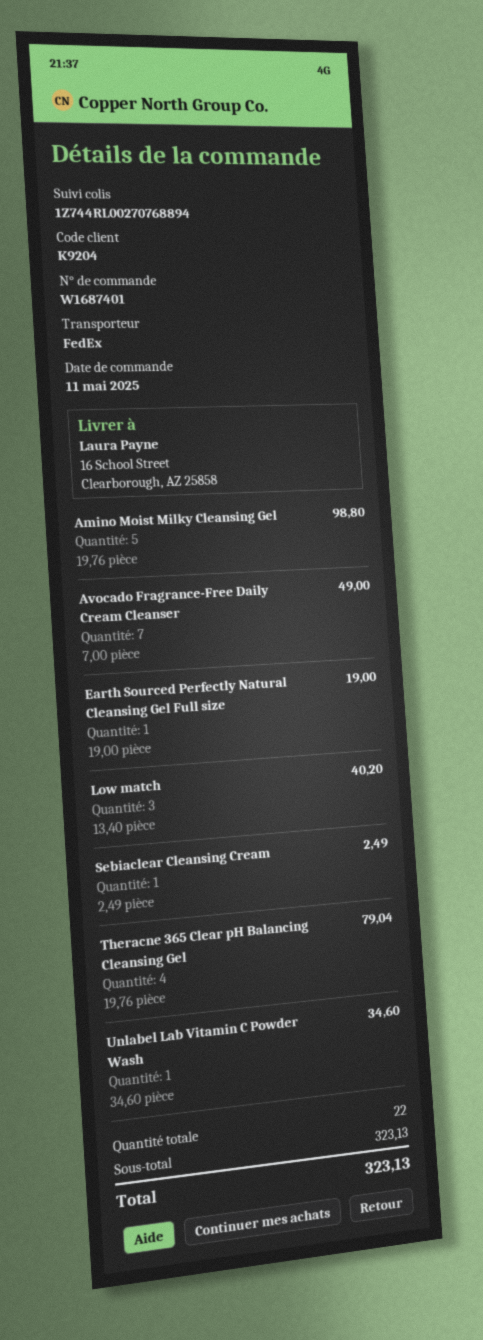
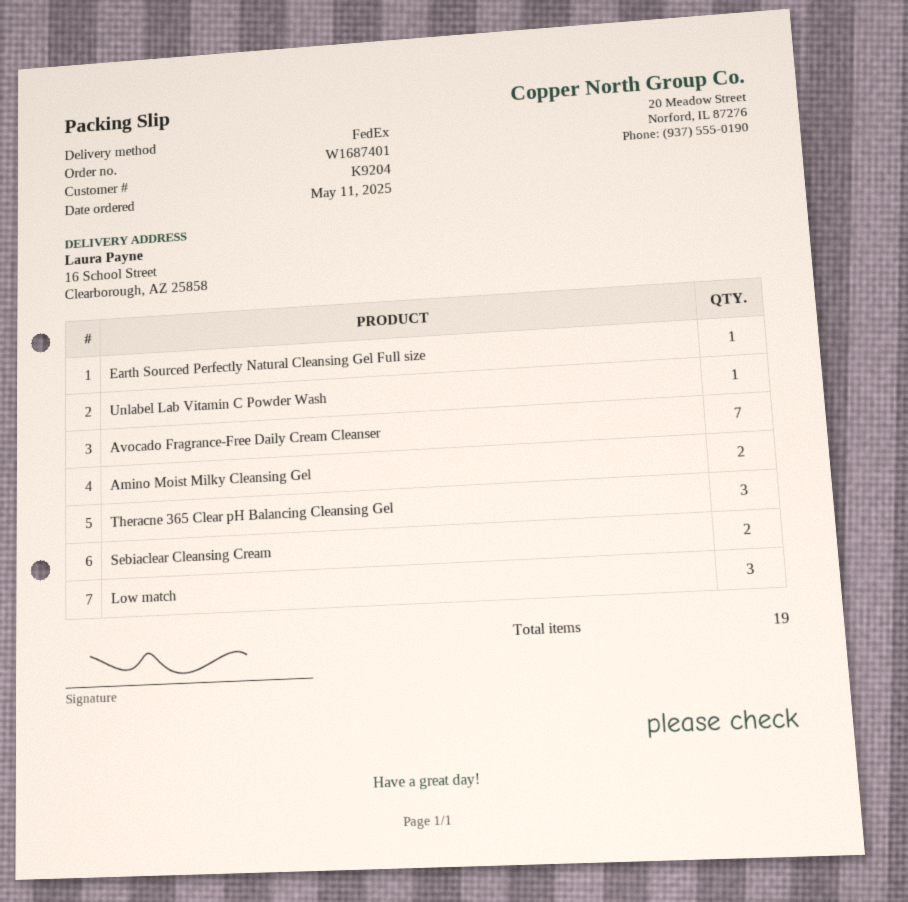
Amino Moist Milky Cleansing Gel: 5 -> 2
Sebiaclear Cleansing Cream: 1 -> 2
Theracne 365 Clear pH Balancing Cleansing Gel: 4 -> 3
total quantity: 22 -> 19

